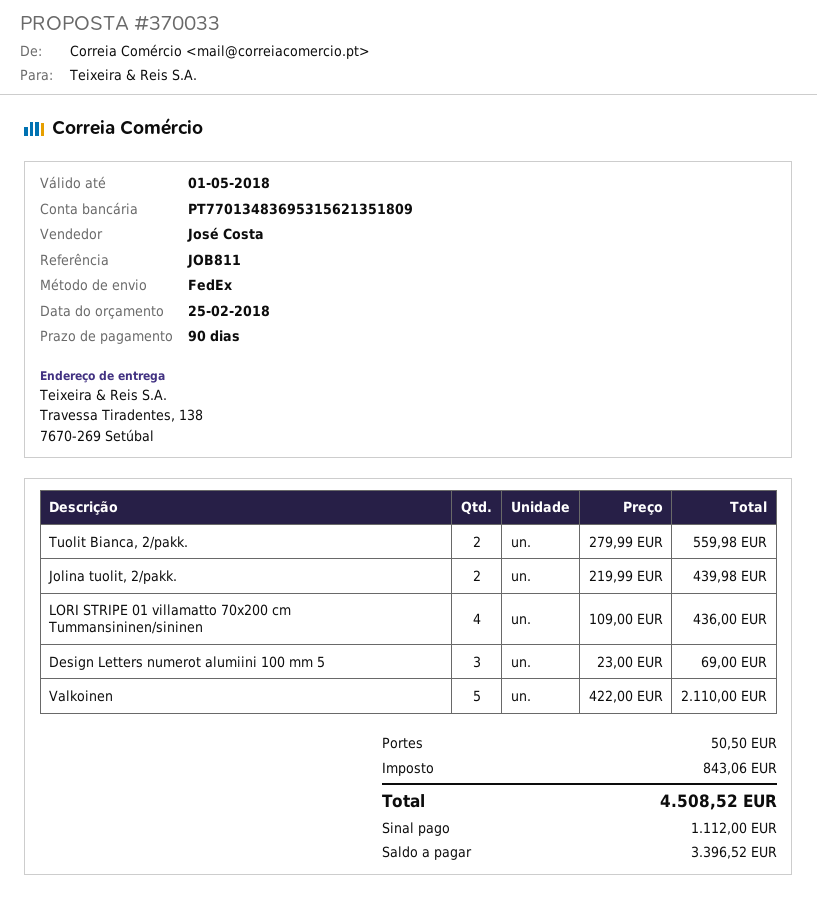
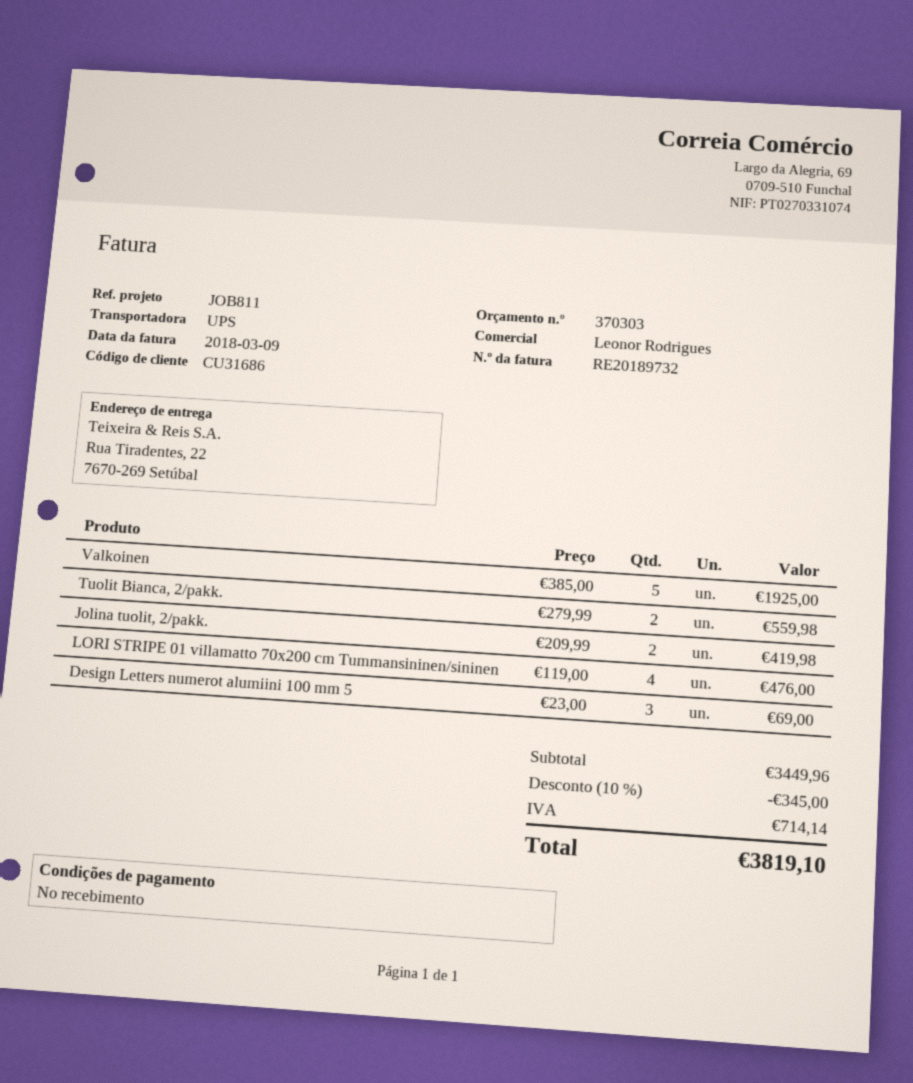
quote number: 370033 -> 370303
payment terms: 90 days -> on receipt
sales rep: José Costa -> Leonor Rodrigues
shipping method: FedEx -> UPS
ship to: Travessa Tiradentes, 138, 7670-269 Setúbal -> Rua Tiradentes, 22, 7670-269 Setúbal
Jolina tuolit, 2/pakk.: 2 x 219.99 = 439.98 -> 2 x 209.99 = 419.98
LORI STRIPE 01 villamatto 70x200 cm Tummansininen/sininen: 4 x 109.00 = 436.00 -> 4 x 119.00 = 476.00
Valkoinen: 5 x 422.00 = 2110.00 -> 5 x 385.00 = 1925.00
discount: none -> 10% = 345.00
shipping: 50.50 -> none
tax: 843.06 -> 714.14
total: 4508.52 -> 3819.10

